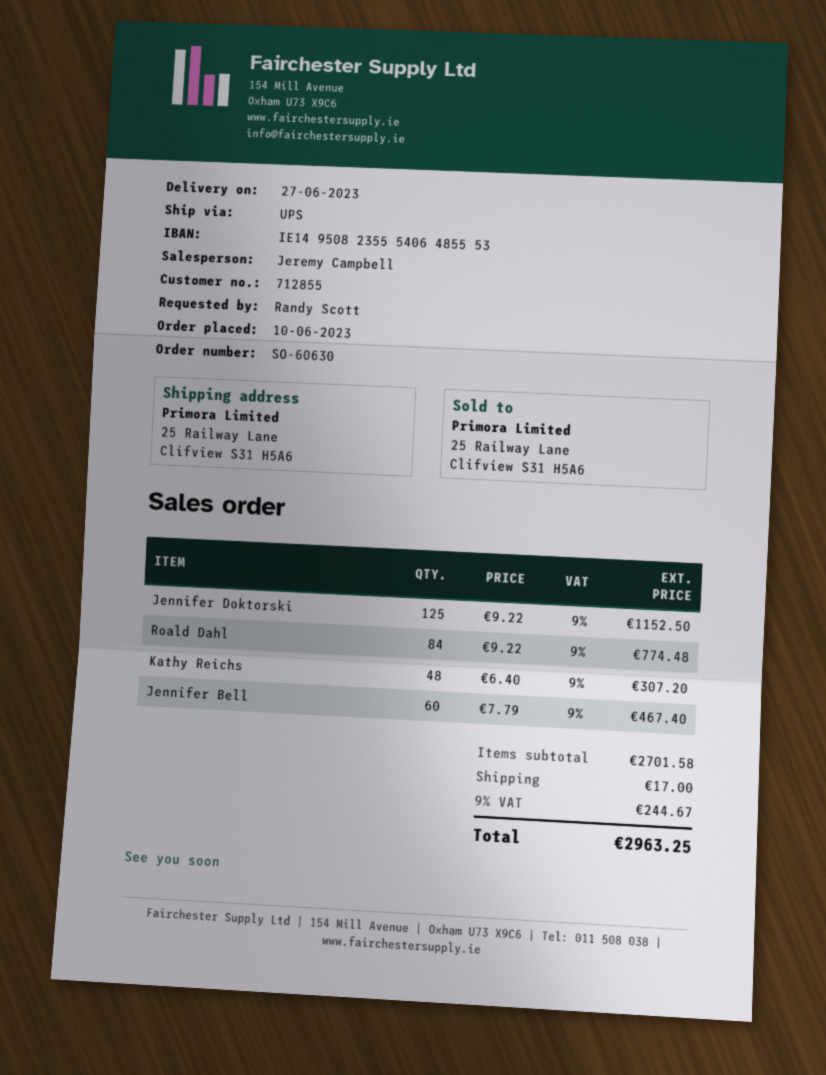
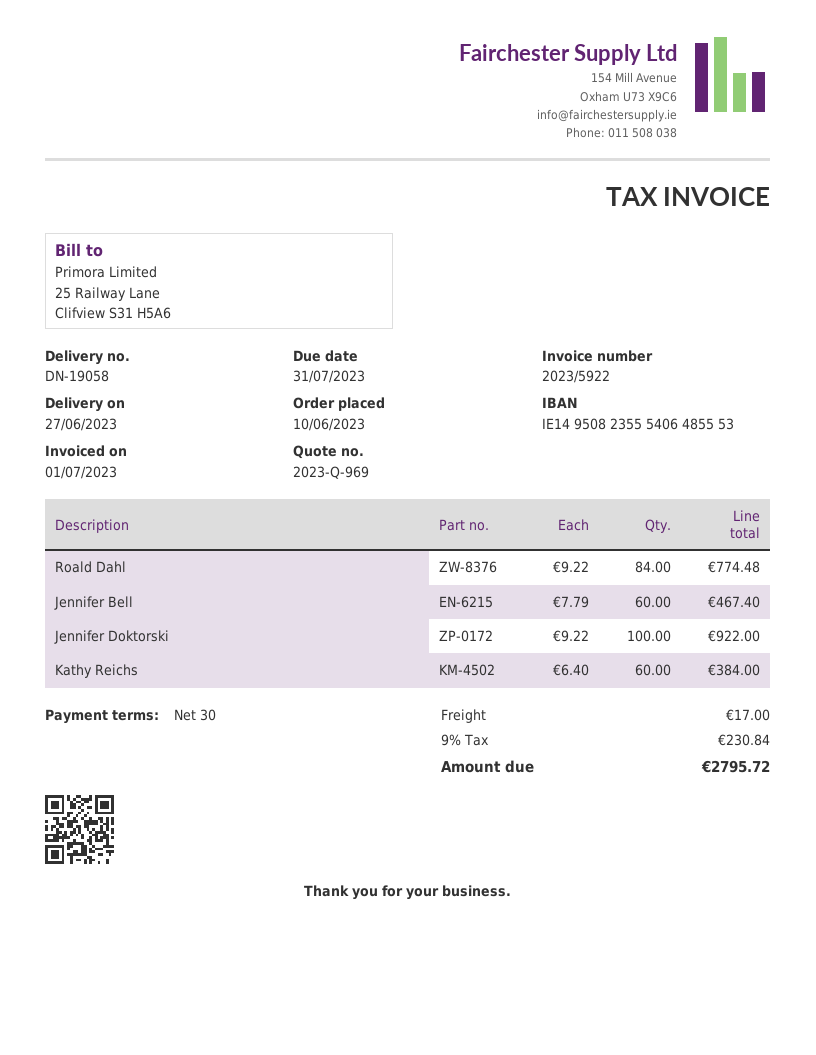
Jennifer Doktorski: 125 x 9.22 = 1152.50 -> 100 x 9.22 = 922.00
Kathy Reichs: 48 x 6.40 = 307.20 -> 60 x 6.40 = 384.00
tax: 9% = 244.67 -> 9% = 230.84
total: 2963.25 -> 2795.72

